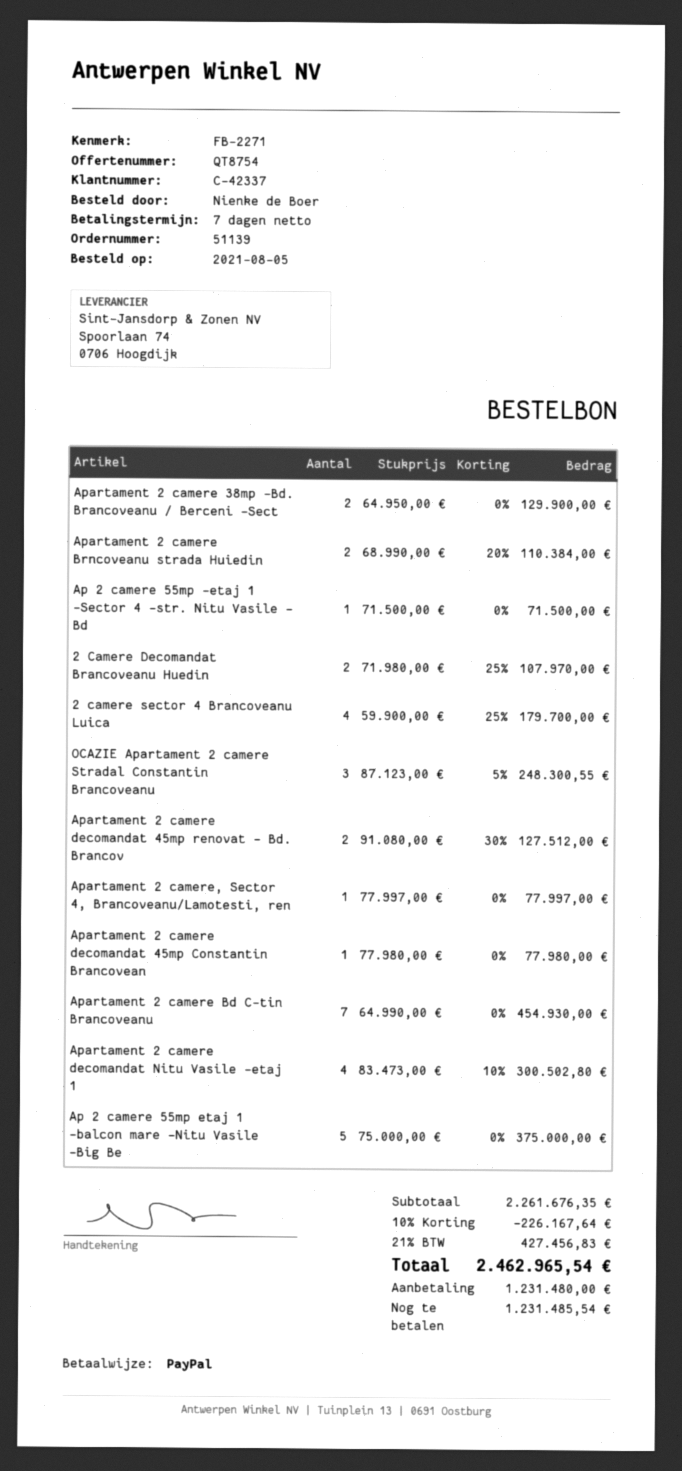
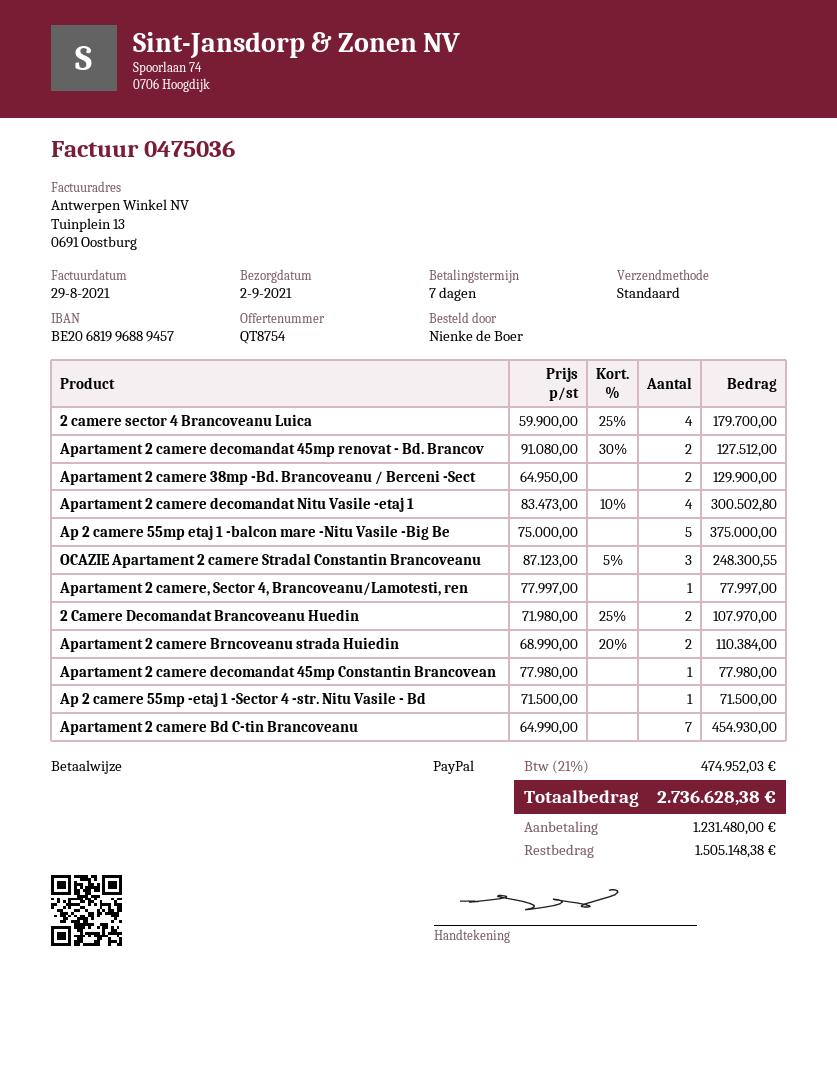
discount: 10% = 226167.64 -> none
tax: 21% = 427456.83 -> 21% = 474952.03
total: 2462965.54 -> 2736628.38
balance: 1231485.54 -> 1505148.38

